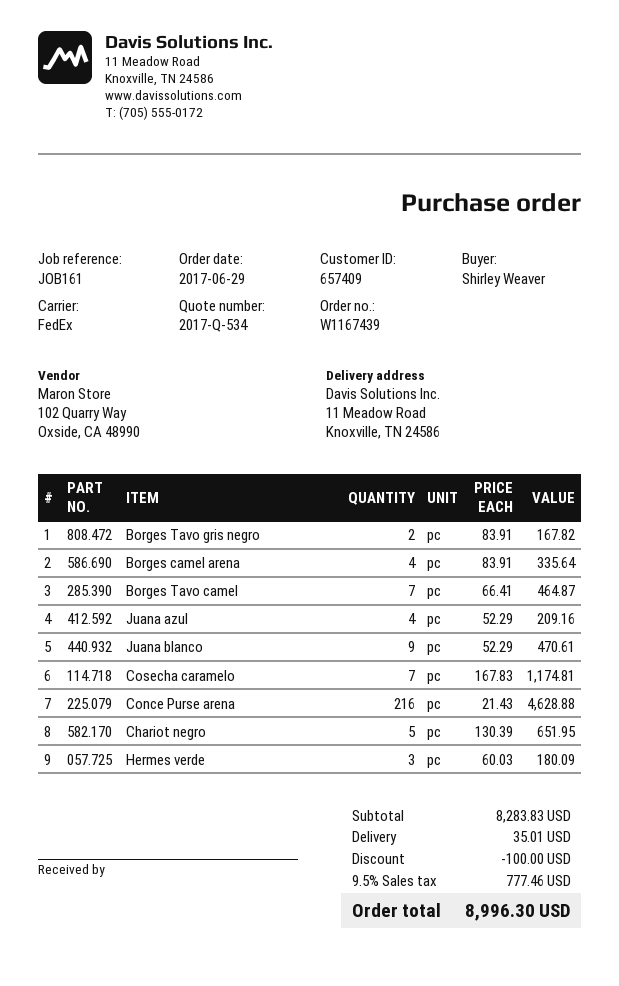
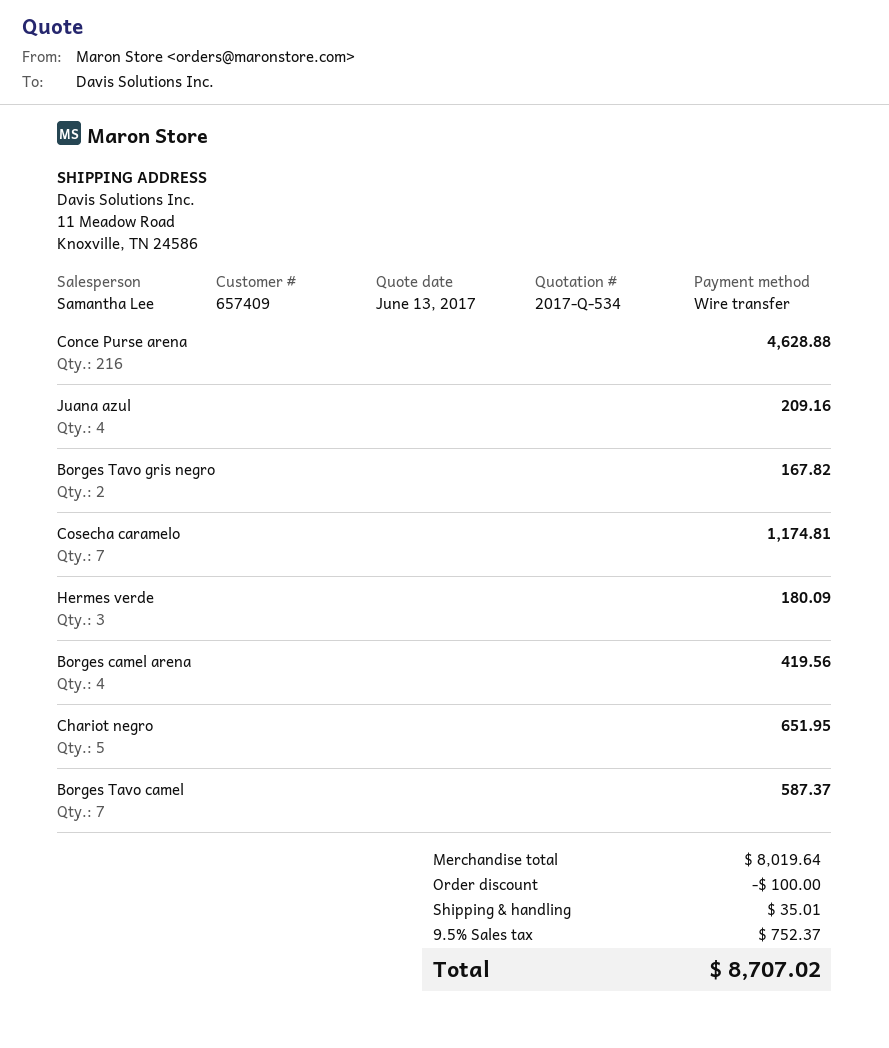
Borges camel arena: 4 for 335.64 -> 4 for 419.56
Borges Tavo camel: 7 for 464.87 -> 7 for 587.37
Juana blanco: 9 for 470.61 -> none
subtotal: 8283.83 -> 8019.64
tax: 9.5% = 777.46 -> 9.5% = 752.37
total: 8996.30 -> 8707.02

